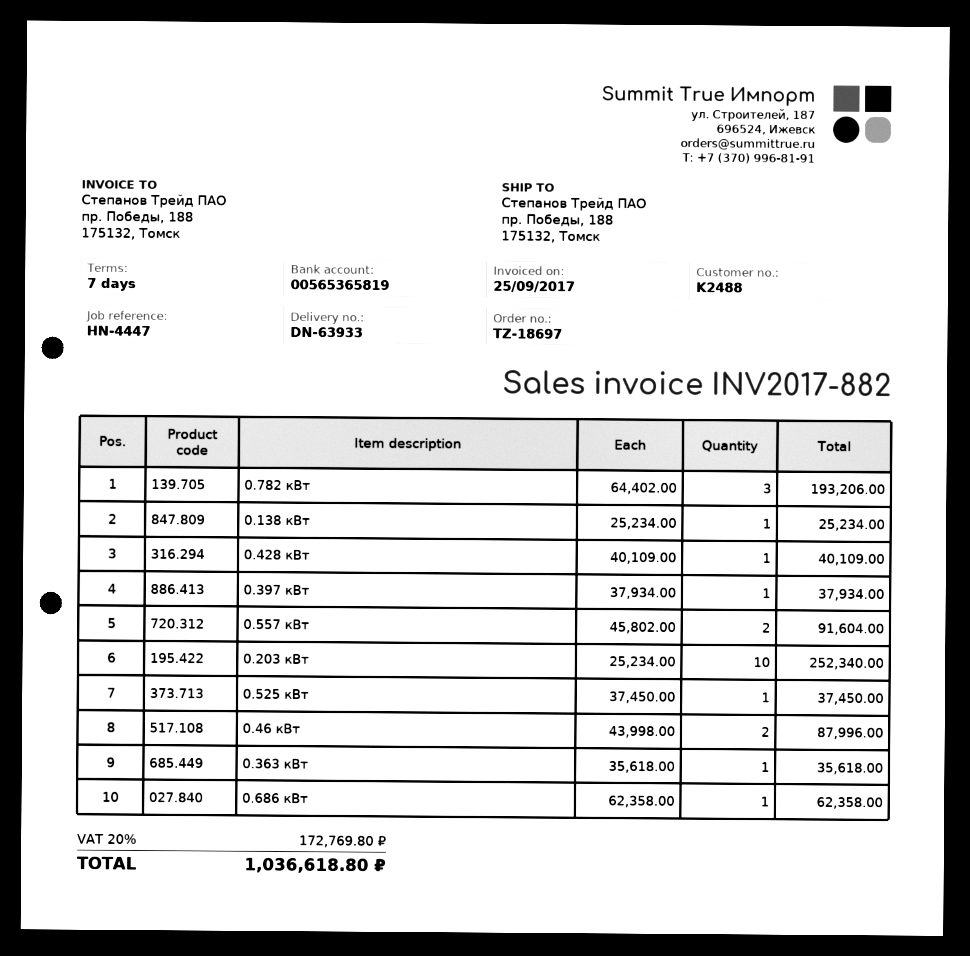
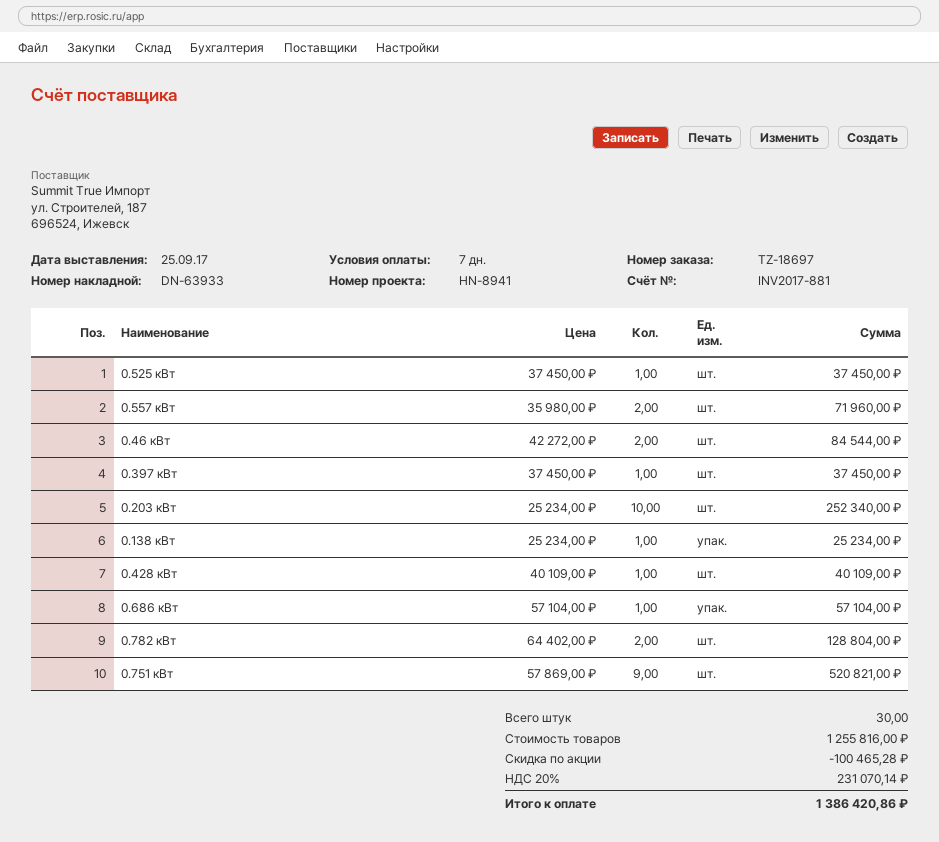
invoice number: INV2017-882 -> INV2017-881
reference: HN-4447 -> HN-8941
0.782 кВт: 3 x 64402.00 = 193206.00 -> 2 x 64402.00 = 128804.00
0.397 кВт: 1 x 37934.00 = 37934.00 -> 1 x 37450.00 = 37450.00
0.557 кВт: 2 x 45802.00 = 91604.00 -> 2 x 35980.00 = 71960.00
0.46 кВт: 2 x 43998.00 = 87996.00 -> 2 x 42272.00 = 84544.00
0.363 кВт: 1 x 35618.00 = 35618.00 -> none
0.686 кВт: 1 x 62358.00 = 62358.00 -> 1 x 57104.00 = 57104.00
0.751 кВт: none -> 9 x 57869.00 = 520821.00
discount: none -> 100465.28
tax: 20% = 172769.80 -> 20% = 231070.14
total: 1036618.80 -> 1386420.86

